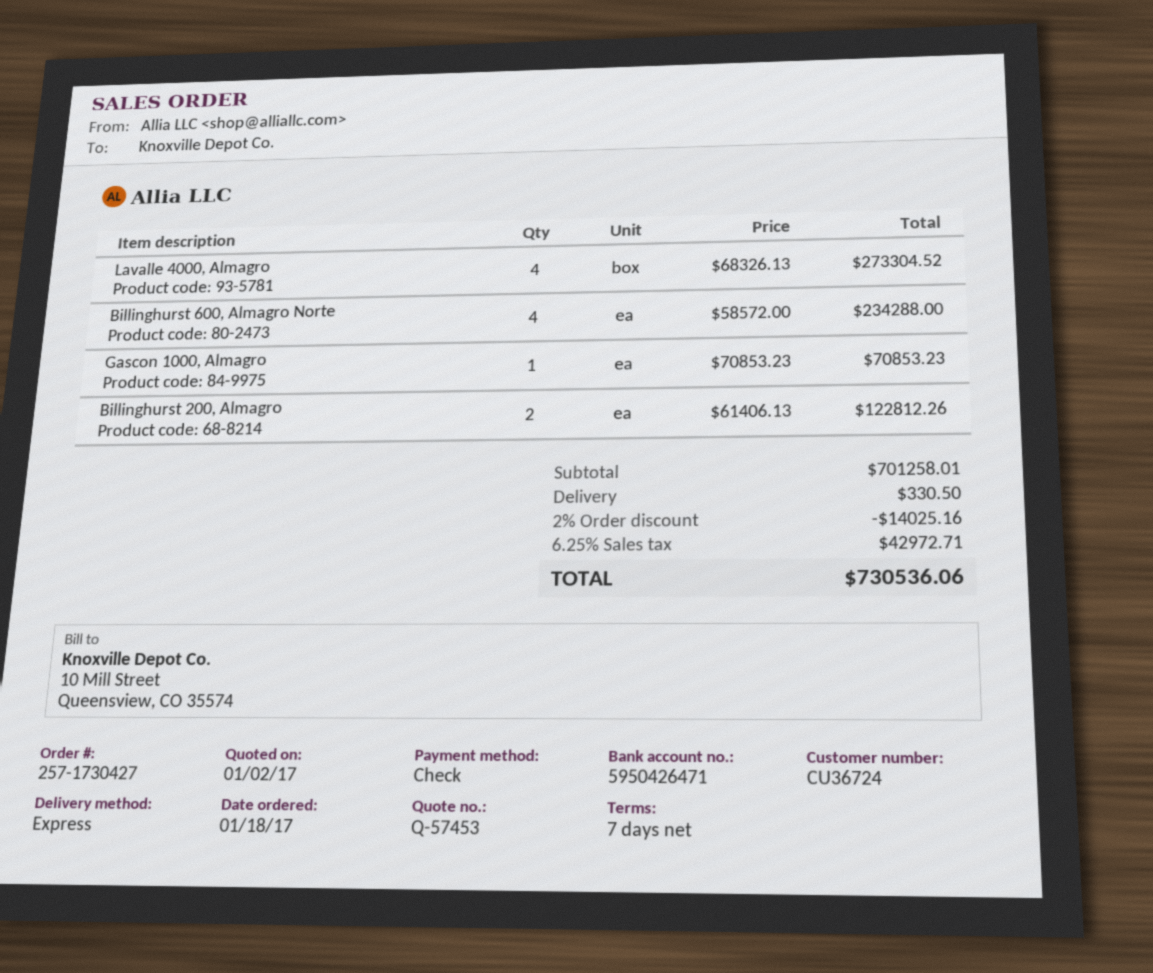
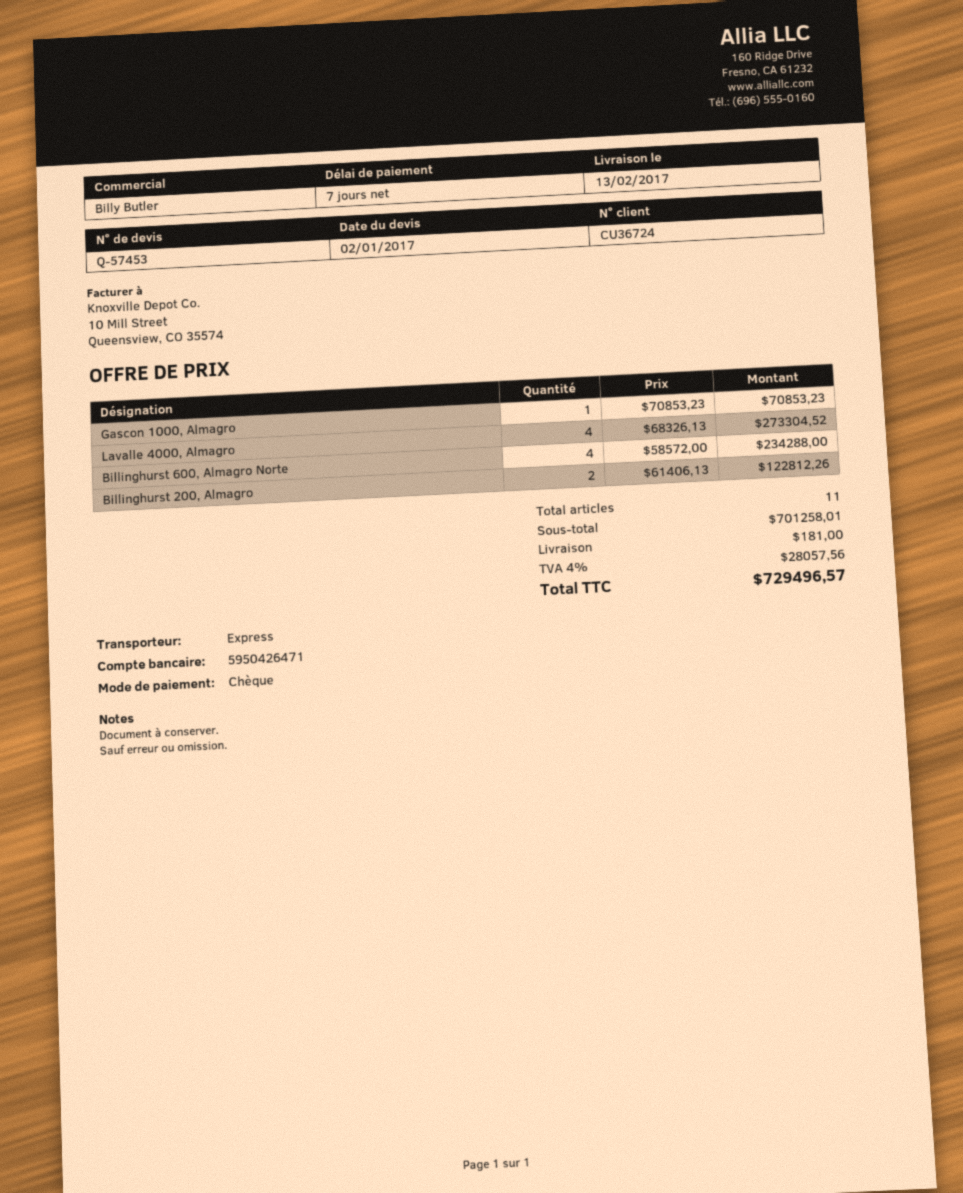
discount: 2% = 14025.16 -> none
shipping: 330.50 -> 181.00
tax: 6.25% = 42972.71 -> 4% = 28057.56
total: 730536.06 -> 729496.57

